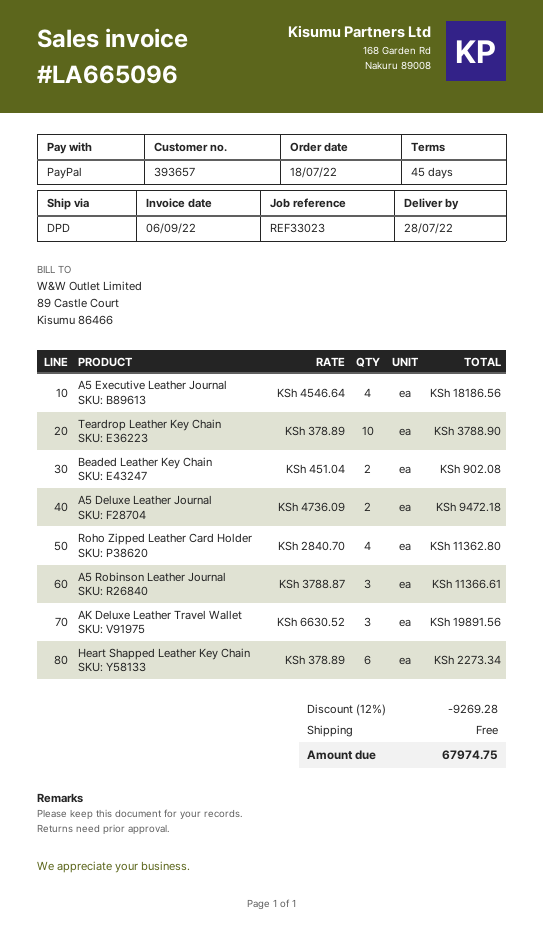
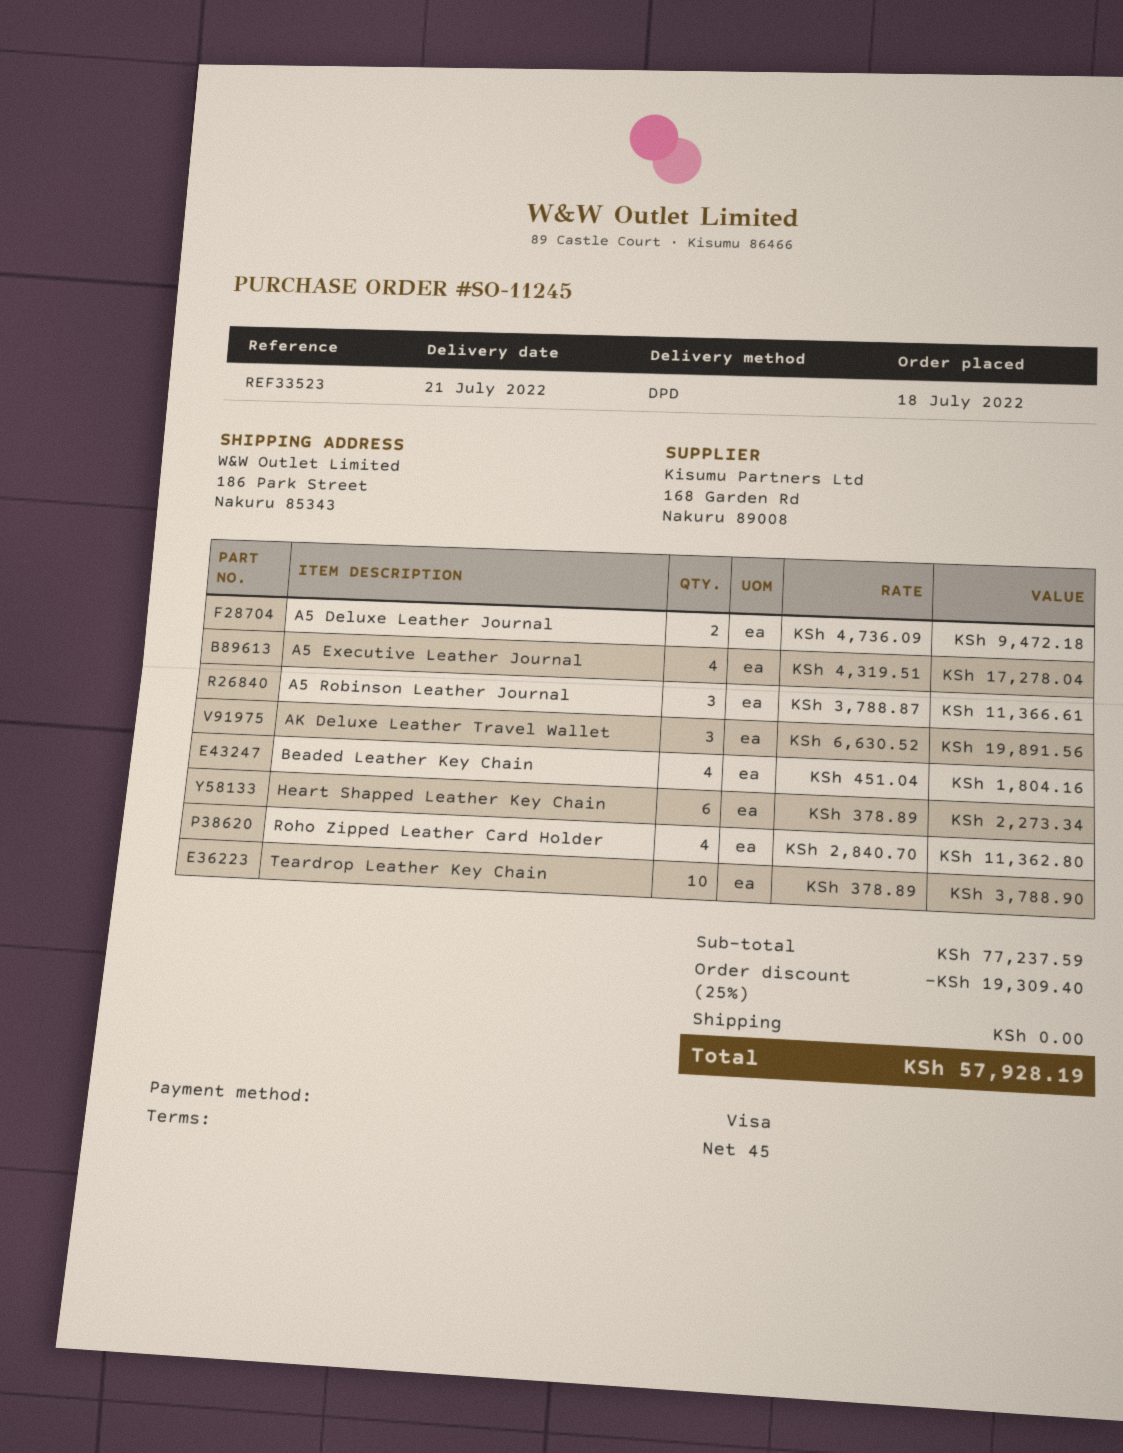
delivery date: 2022-07-28 -> 2022-07-21
reference: REF33023 -> REF33523
payment method: PayPal -> Visa
A5 Executive Leather Journal: 4 x 4546.64 = 18186.56 -> 4 x 4319.51 = 17278.04
Beaded Leather Key Chain: 2 x 451.04 = 902.08 -> 4 x 451.04 = 1804.16
discount: 12% = 9269.28 -> 25% = 19309.40
total: 67974.75 -> 57928.19

